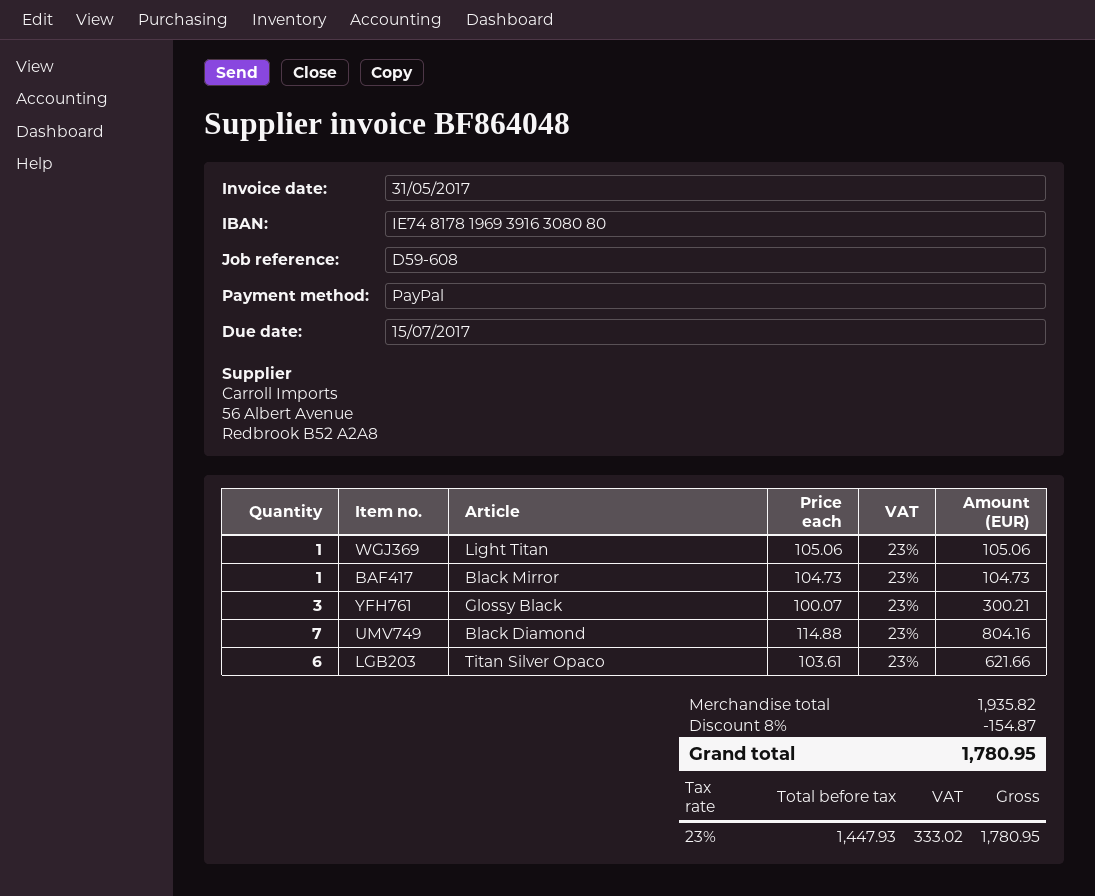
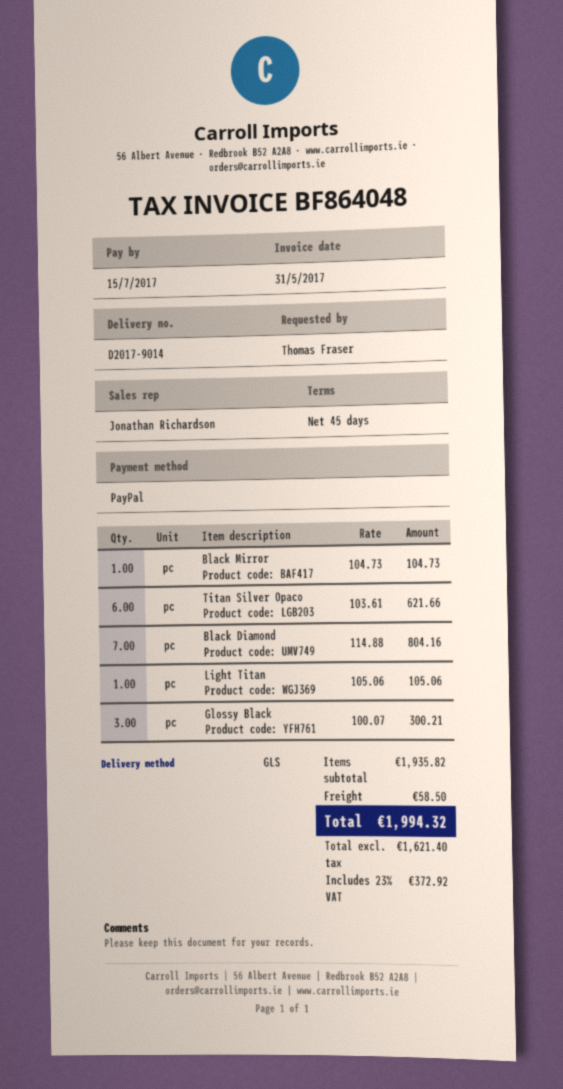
discount: 8% = 154.87 -> none
shipping: none -> 58.50
net: 1447.93 -> 1621.40
tax: 23% = 333.02 -> 23% = 372.92
total: 1780.95 -> 1994.32

